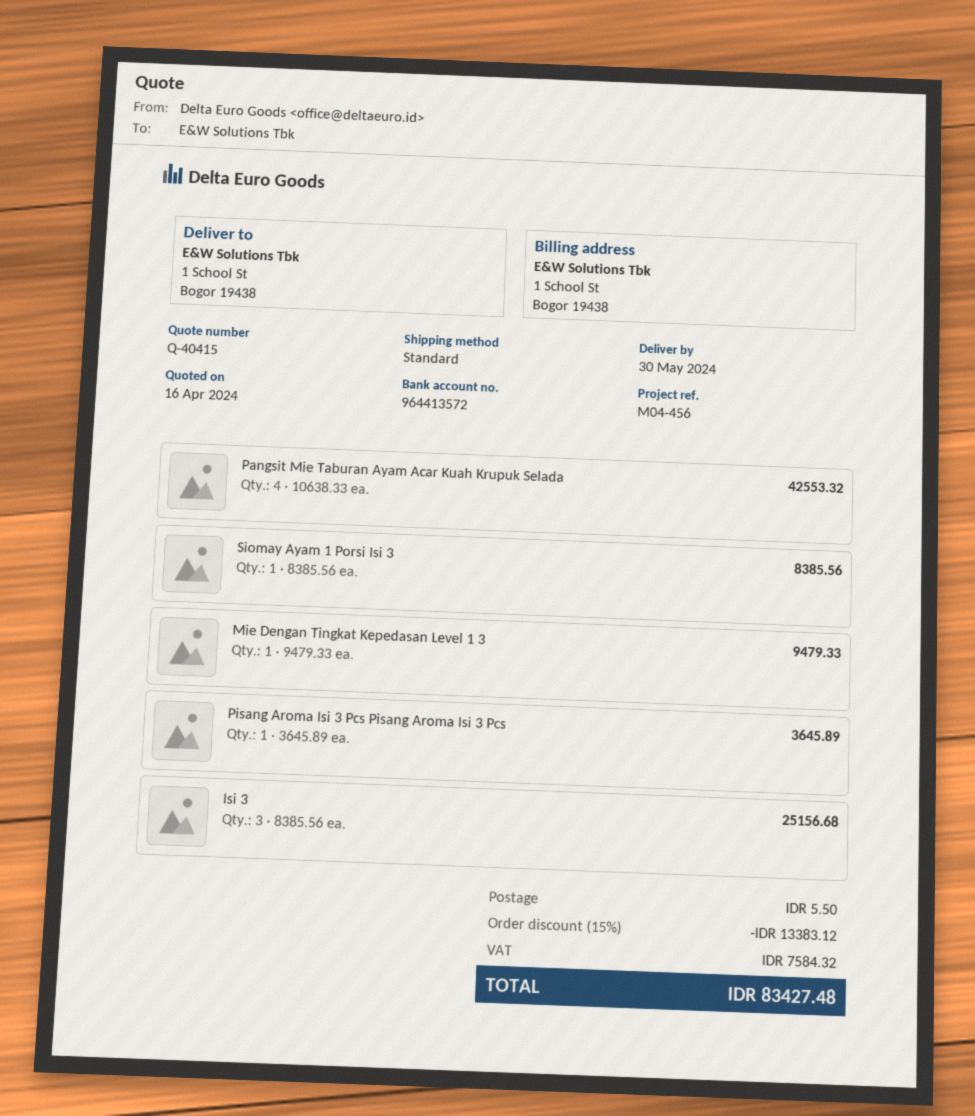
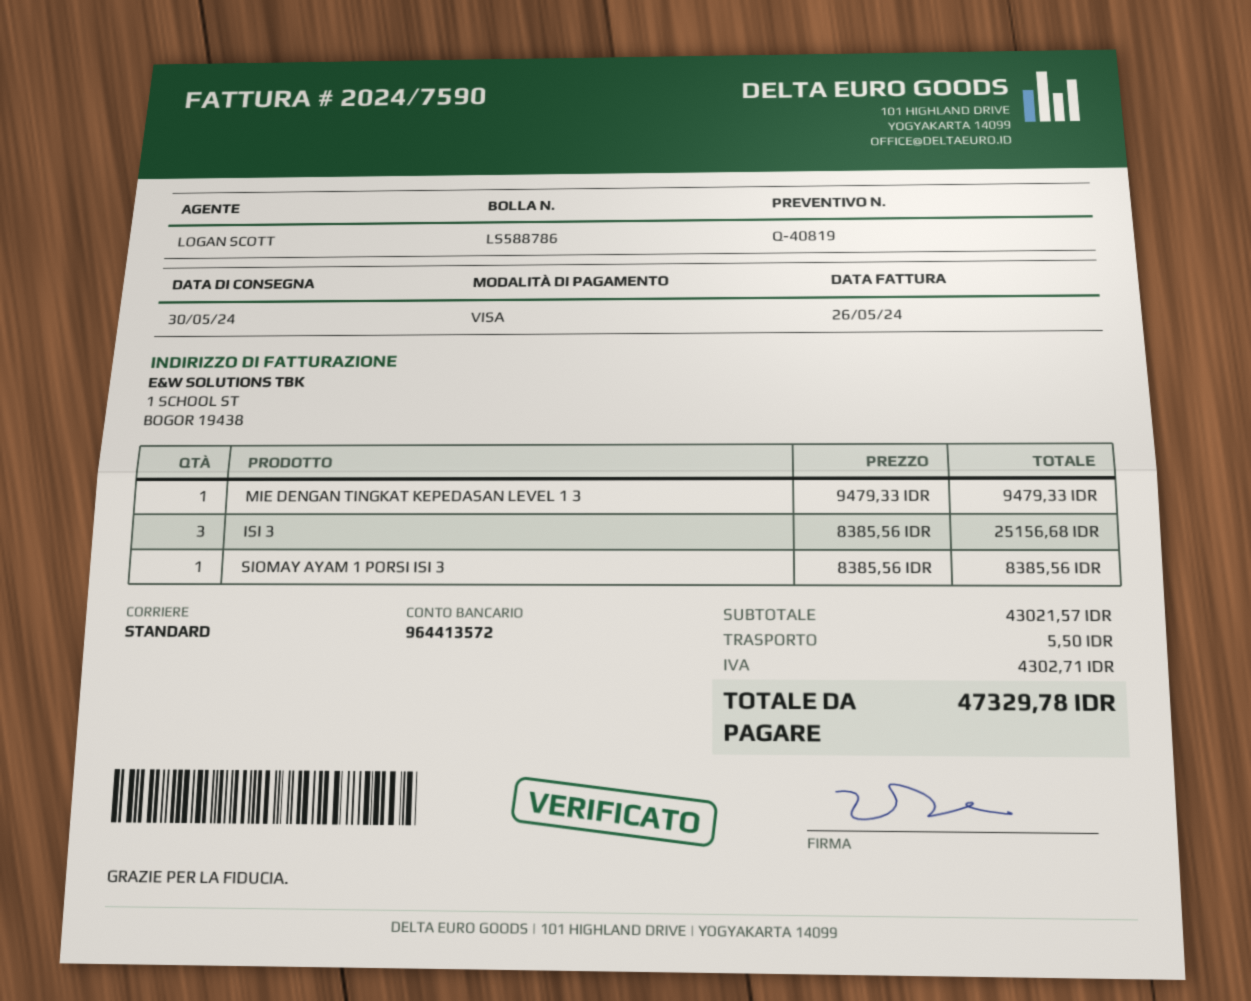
quote number: Q-40415 -> Q-40819
Pangsit Mie Taburan Ayam Acar Kuah Krupuk Selada: 4 x 10638.33 = 42553.32 -> none
Pisang Aroma Isi 3 Pcs Pisang Aroma Isi 3 Pcs: 1 x 3645.89 = 3645.89 -> none
discount: 15% = 13383.12 -> none
tax: 7584.32 -> 4302.71
total: 83427.48 -> 47329.78

